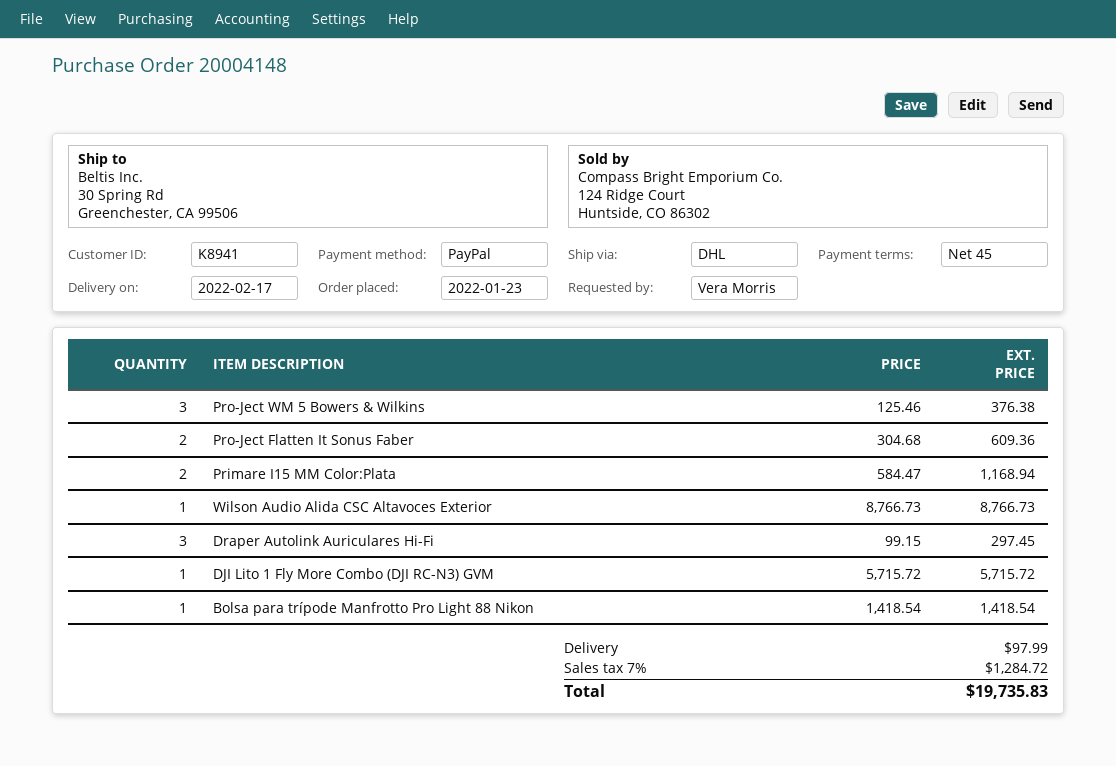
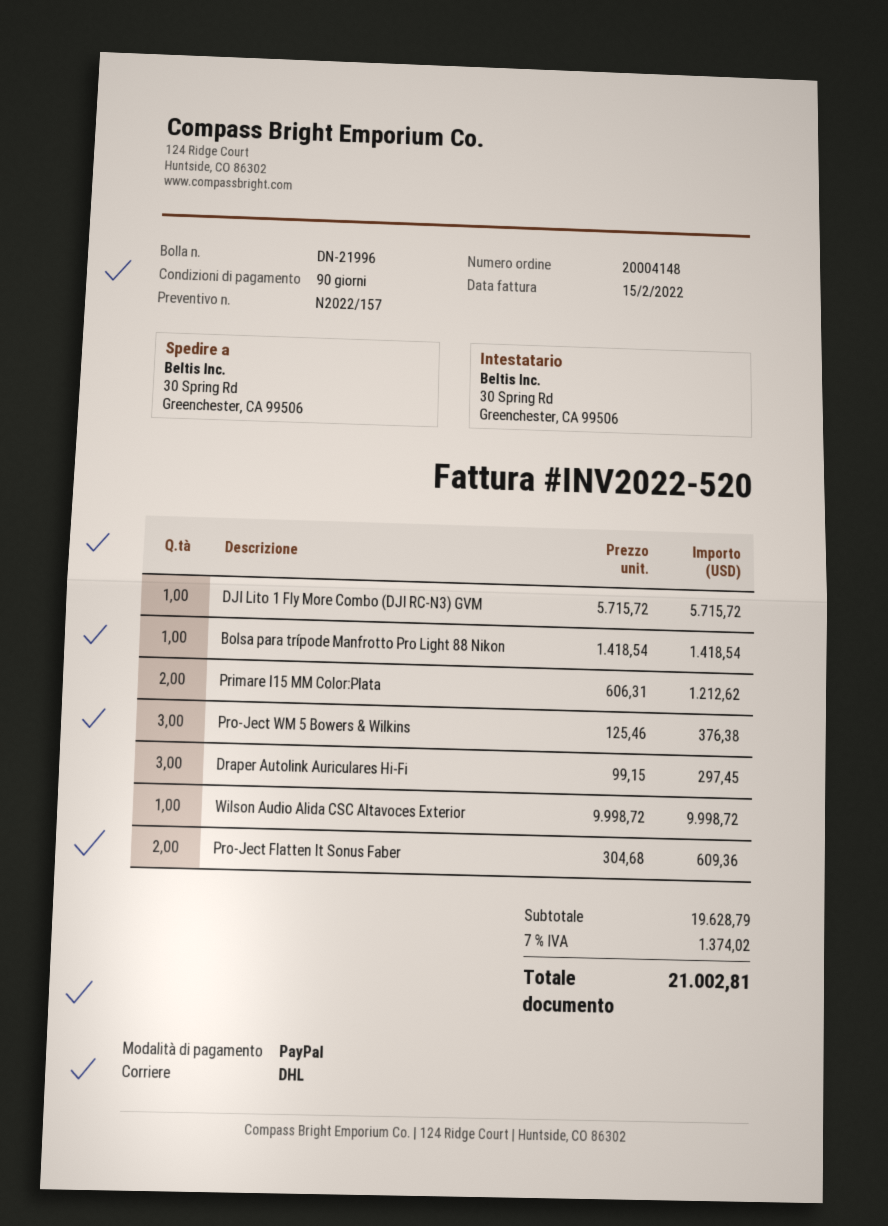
payment terms: 45 days -> 90 days
Primare I15 MM Color:Plata: 2 x 584.47 = 1168.94 -> 2 x 606.31 = 1212.62
Wilson Audio Alida CSC Altavoces Exterior: 1 x 8766.73 = 8766.73 -> 1 x 9998.72 = 9998.72
shipping: 97.99 -> none
tax: 7% = 1284.72 -> 7% = 1374.02
total: 19735.83 -> 21002.81

